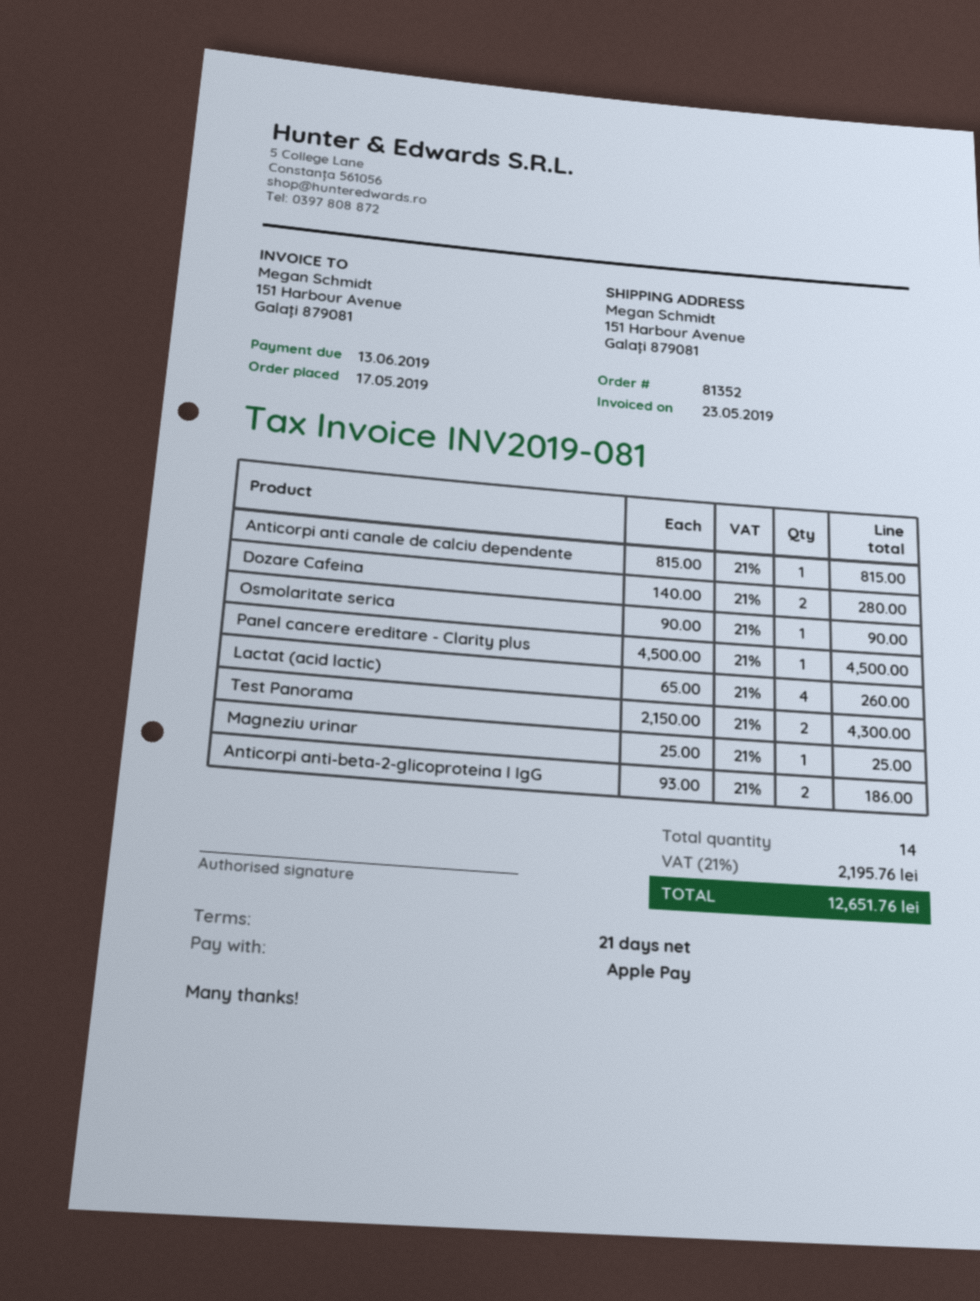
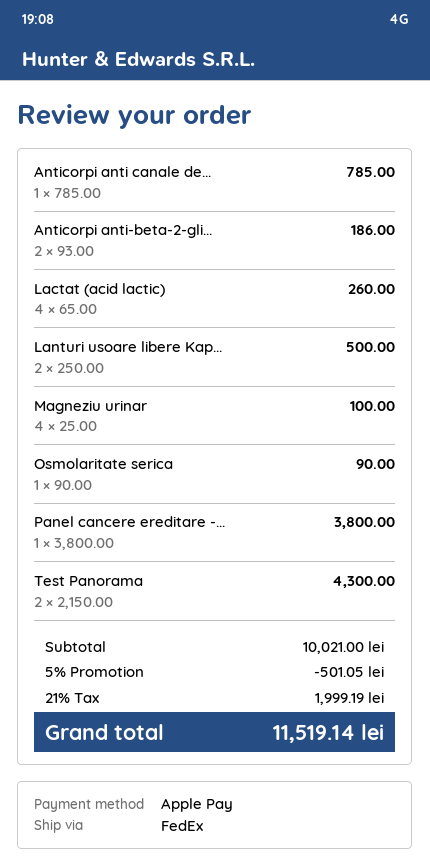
Anticorpi anti canale de calciu dependente: 1 x 815.00 = 815.00 -> 1 x 785.00 = 785.00
Dozare Cafeina: 2 x 140.00 = 280.00 -> none
Panel cancere ereditare - Clarity plus: 1 x 4500.00 = 4500.00 -> 1 x 3800.00 = 3800.00
Magneziu urinar: 1 x 25.00 = 25.00 -> 4 x 25.00 = 100.00
Lanturi usoare libere Kap...: none -> 2 x 250.00 = 500.00
discount: none -> 5% = 501.05
tax: 21% = 2195.76 -> 21% = 1999.19
total: 12651.76 -> 11519.14

